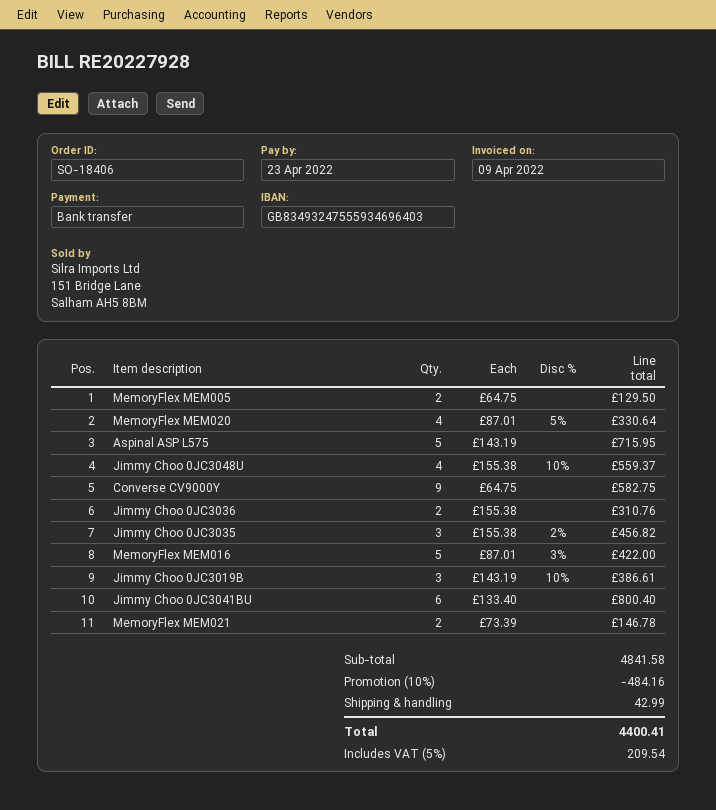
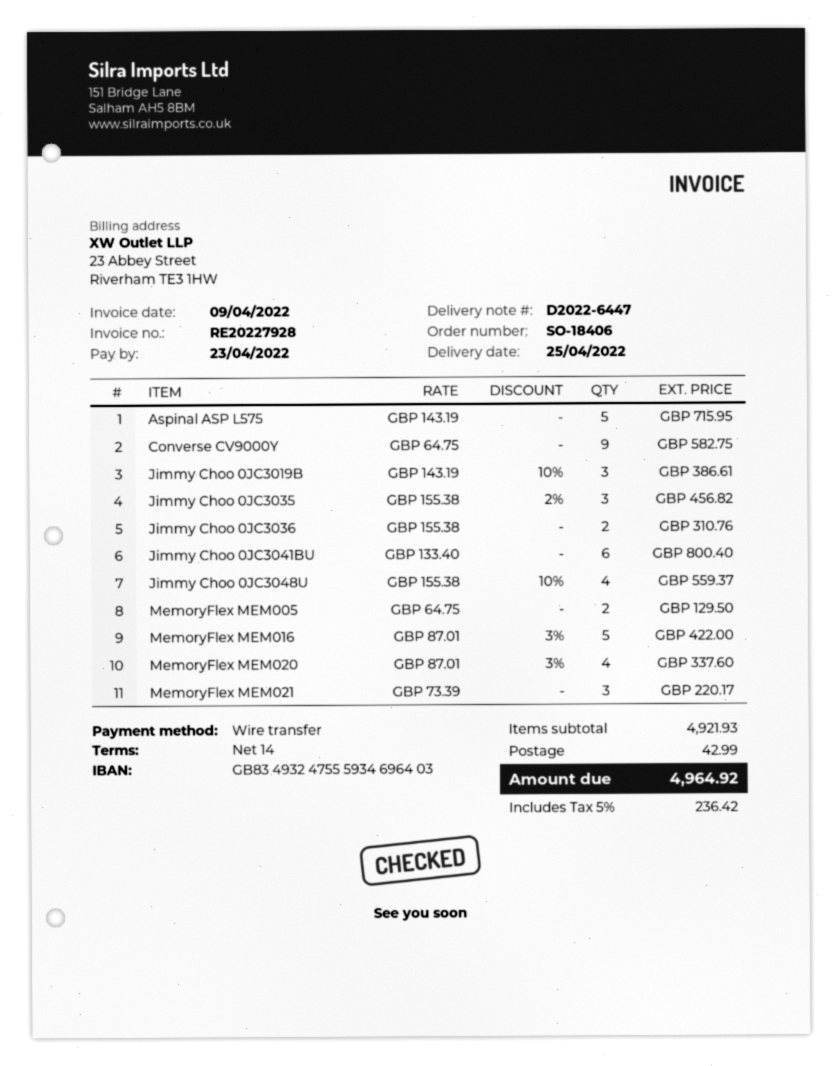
MemoryFlex MEM020: 4 x 87.01 - 5% = 330.64 -> 4 x 87.01 - 3% = 337.60
MemoryFlex MEM021: 2 x 73.39 = 146.78 -> 3 x 73.39 = 220.17
subtotal: 4841.58 -> 4921.93
discount: 10% = 484.16 -> none
tax: 5% = 209.54 -> 5% = 236.42
total: 4400.41 -> 4964.92

